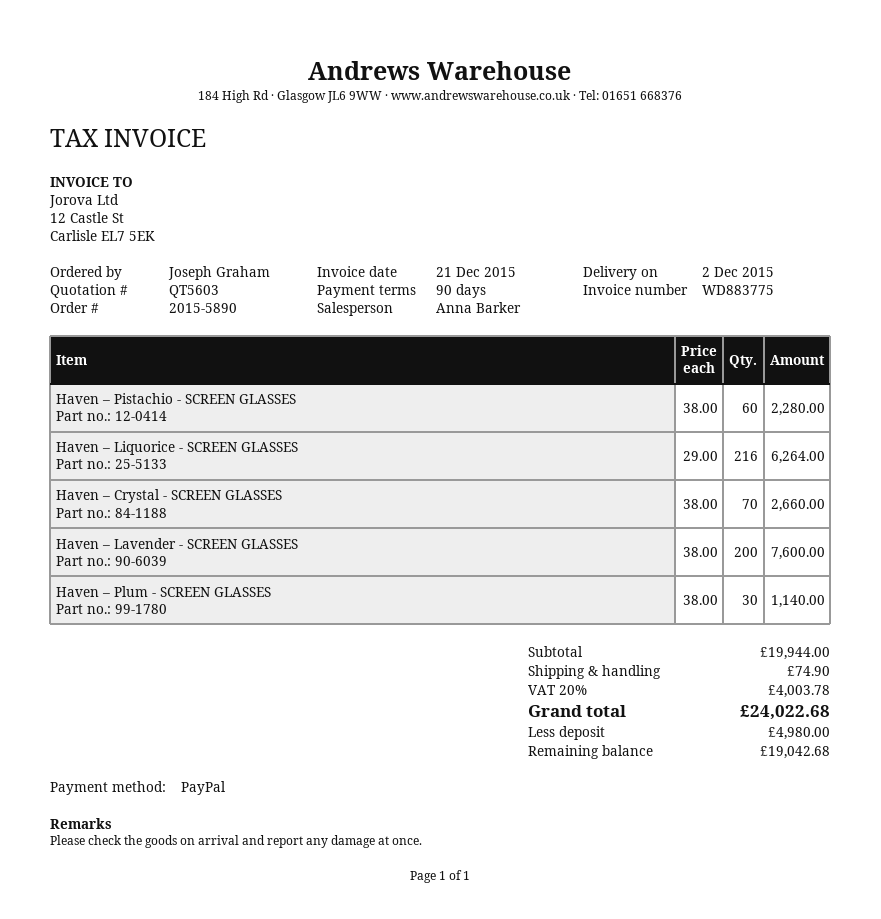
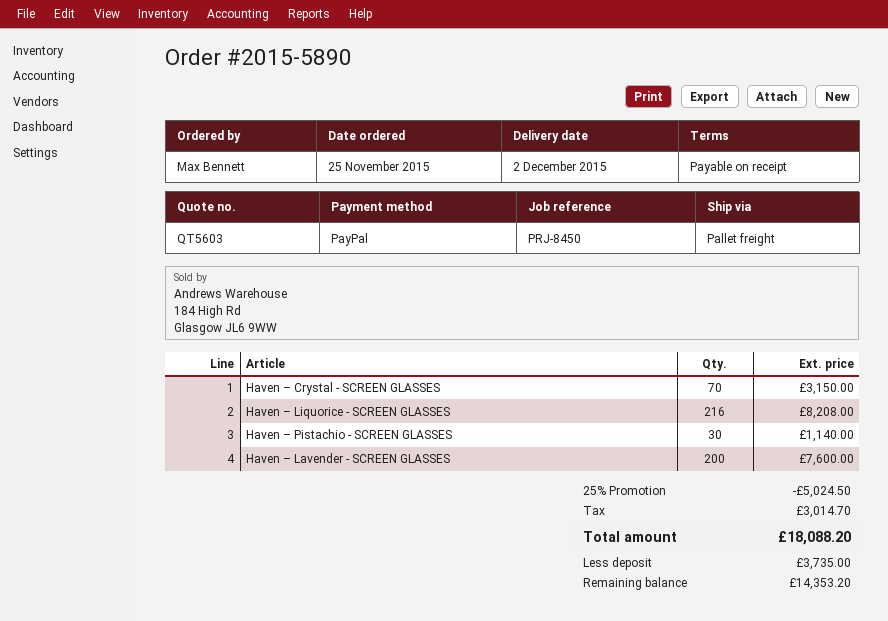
payment terms: 90 days -> on receipt
ordered by: Joseph Graham -> Max Bennett
Haven – Pistachio - SCREEN GLASSES: 60 for 2280.00 -> 30 for 1140.00
Haven – Liquorice - SCREEN GLASSES: 216 for 6264.00 -> 216 for 8208.00
Haven – Crystal - SCREEN GLASSES: 70 for 2660.00 -> 70 for 3150.00
Haven – Plum - SCREEN GLASSES: 30 for 1140.00 -> none
discount: none -> 25% = 5024.50
shipping: 74.90 -> none
tax: 4003.78 -> 3014.70
total: 24022.68 -> 18088.20
deposit: 4980.00 -> 3735.00
balance: 19042.68 -> 14353.20

